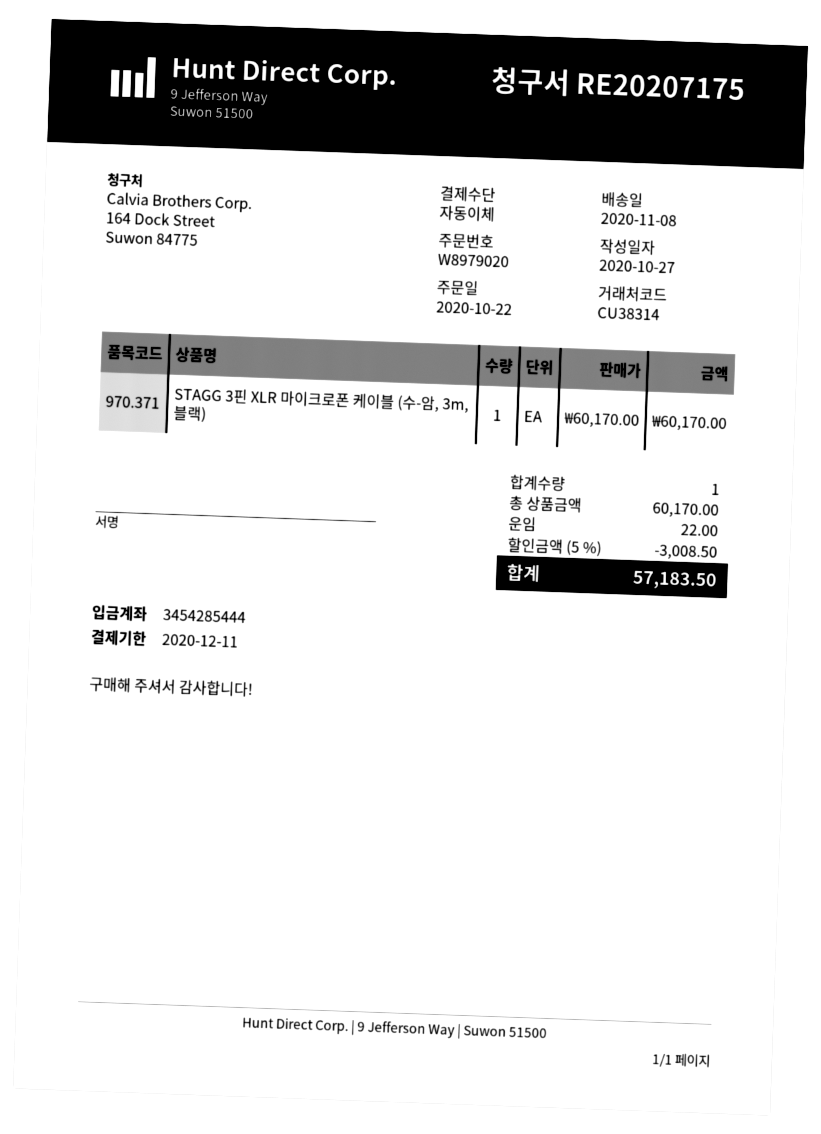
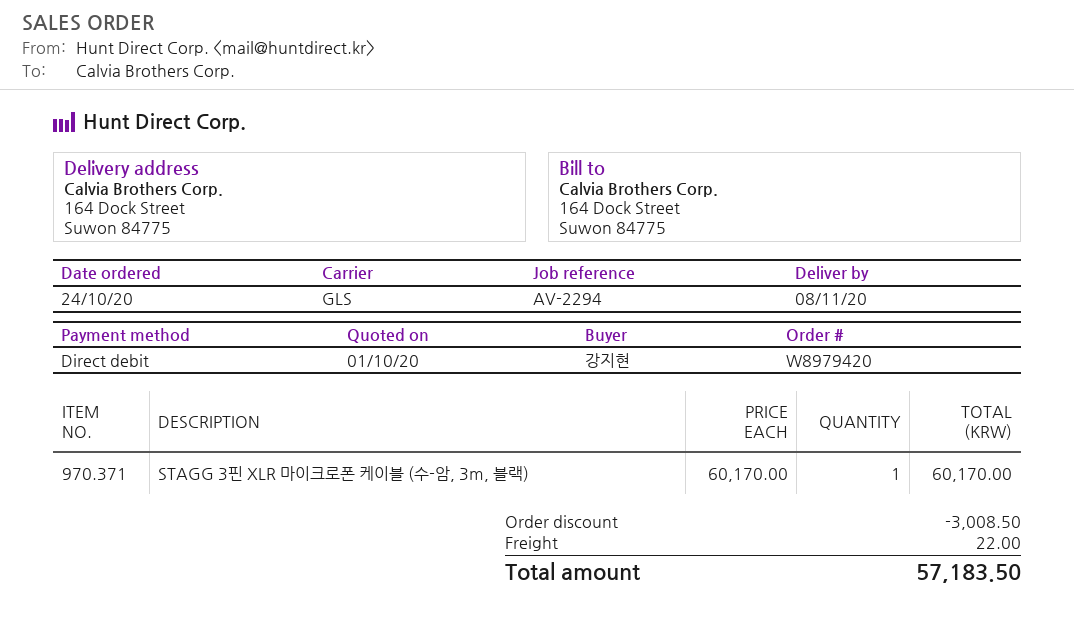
order number: W8979020 -> W8979420
order date: 2020-10-22 -> 2020-10-24

